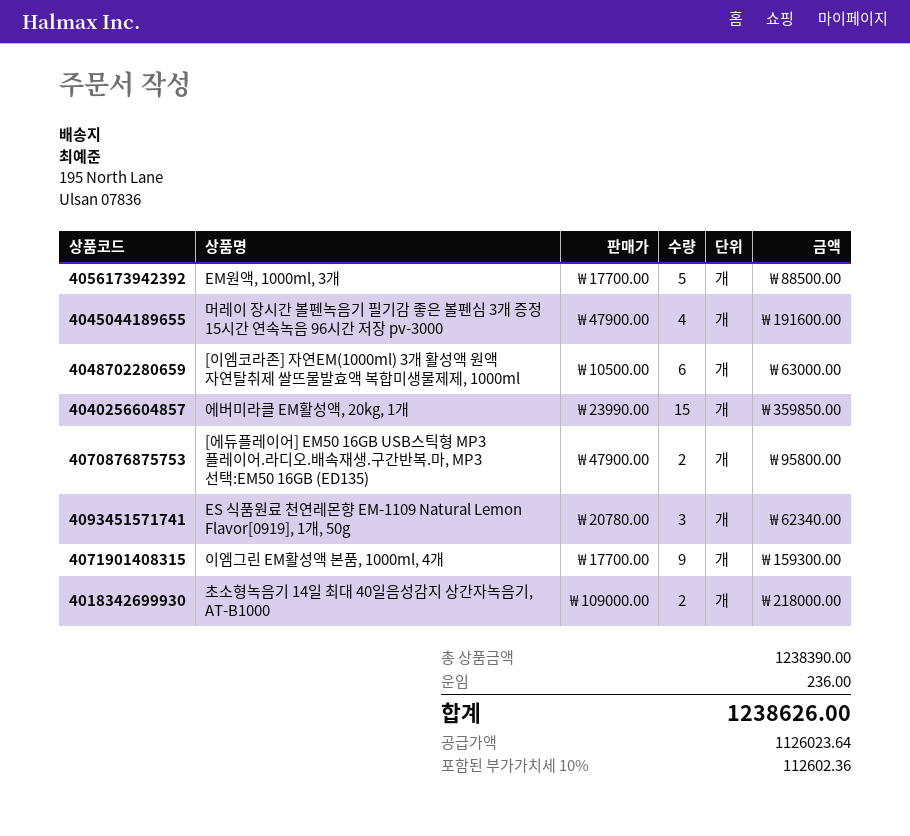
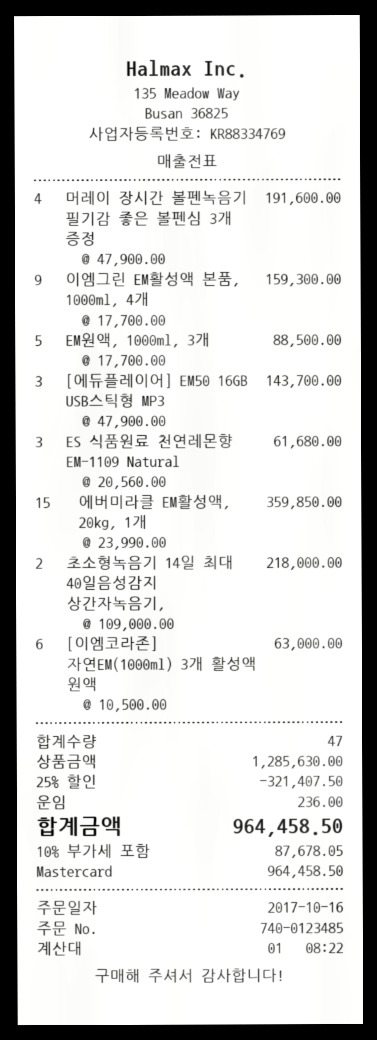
[에듀플레이어] EM50 16GB USB스틱형 MP3 플레이어.라디오.배속재생.구간반복.마, MP3 선택:EM50 16GB (ED135): 2 x 47900.00 = 95800.00 -> 3 x 47900.00 = 143700.00
ES 식품원료 천연레몬향 EM-1109 Natural Lemon Flavor[0919], 1개, 50g: 3 x 20780.00 = 62340.00 -> 3 x 20560.00 = 61680.00
subtotal: 1238390.00 -> 1285630.00
discount: none -> 25% = 321407.50
tax: 10% = 112602.36 -> 10% = 87678.05
total: 1238626.00 -> 964458.50

